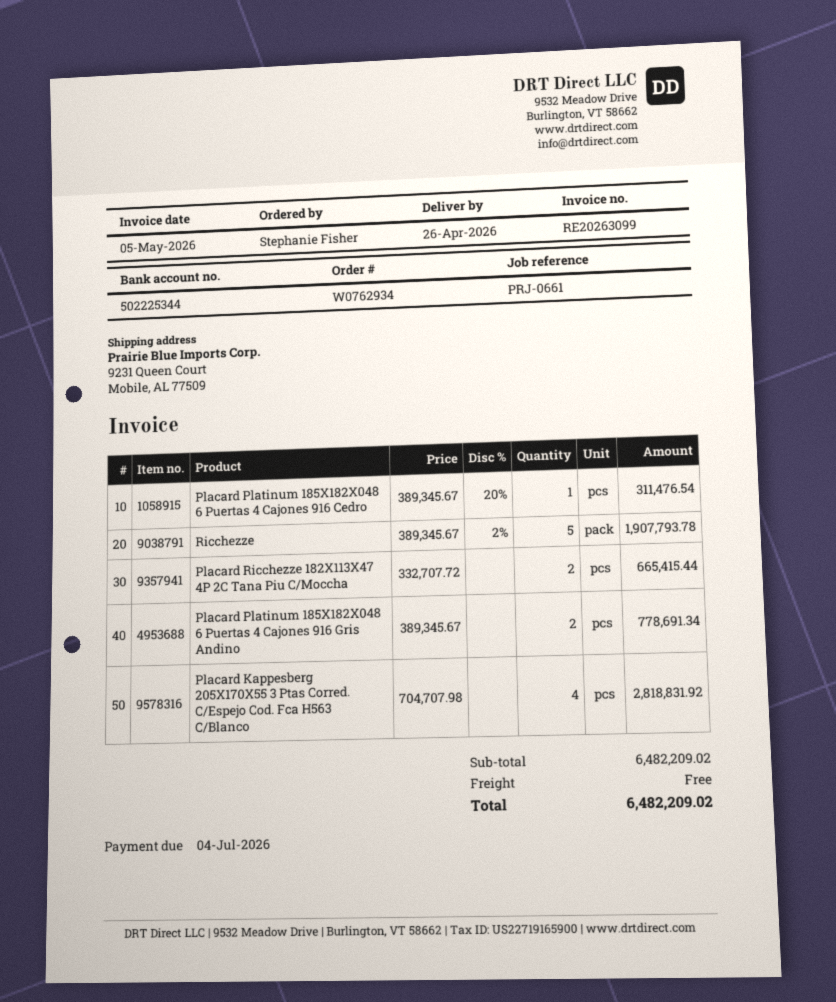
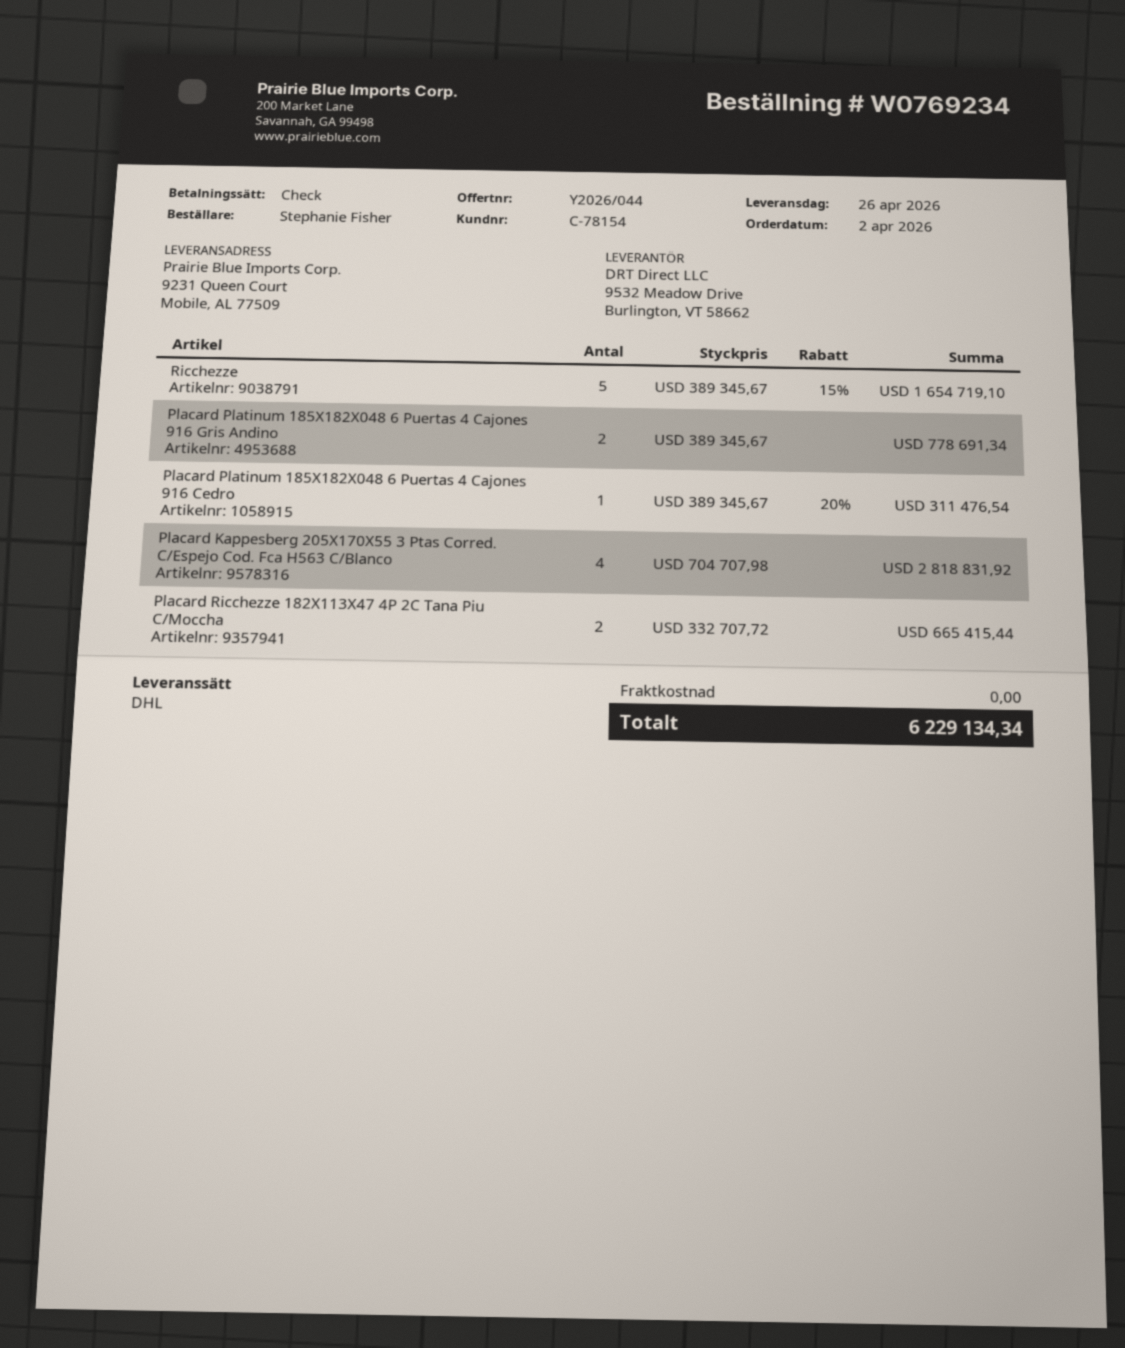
order number: W0762934 -> W0769234
Ricchezze: 5 x 389345.67 - 2% = 1907793.78 -> 5 x 389345.67 - 15% = 1654719.10
total: 6482209.02 -> 6229134.34

